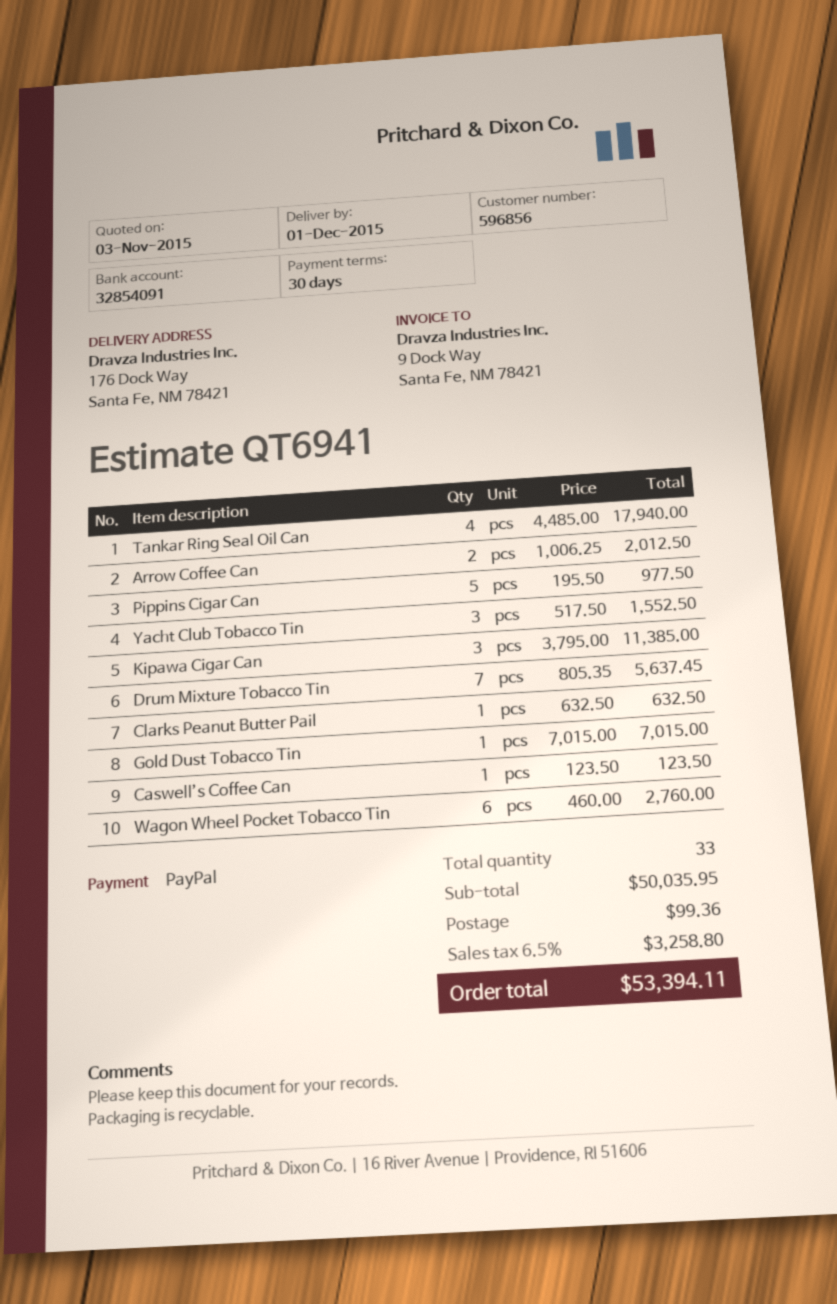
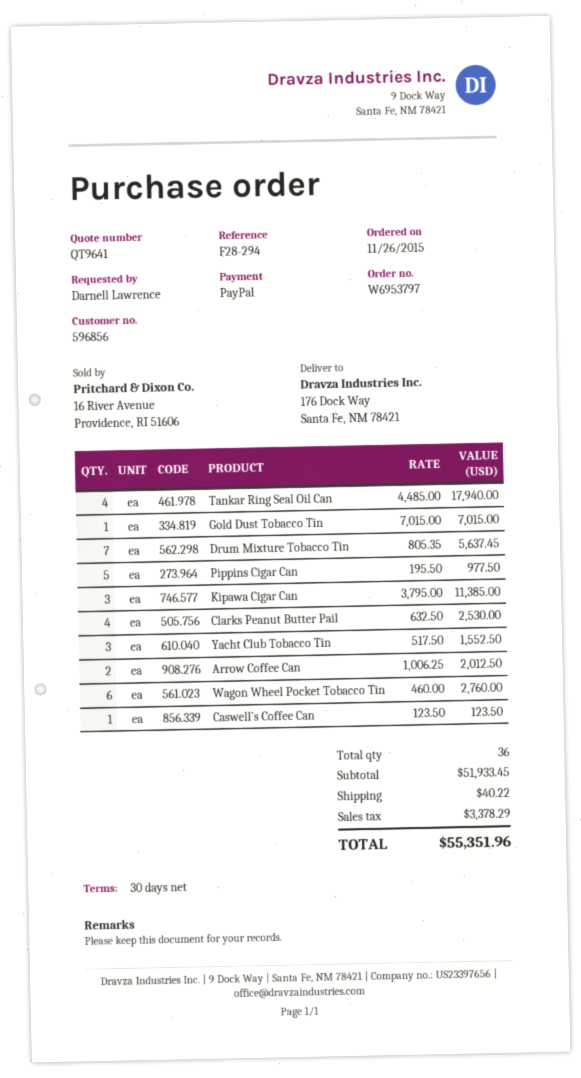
quote number: QT6941 -> QT9641
Clarks Peanut Butter Pail: 1 x 632.50 = 632.50 -> 4 x 632.50 = 2530.00
total quantity: 33 -> 36
subtotal: 50035.95 -> 51933.45
shipping: 99.36 -> 40.22
tax: 3258.80 -> 3378.29
total: 53394.11 -> 55351.96

